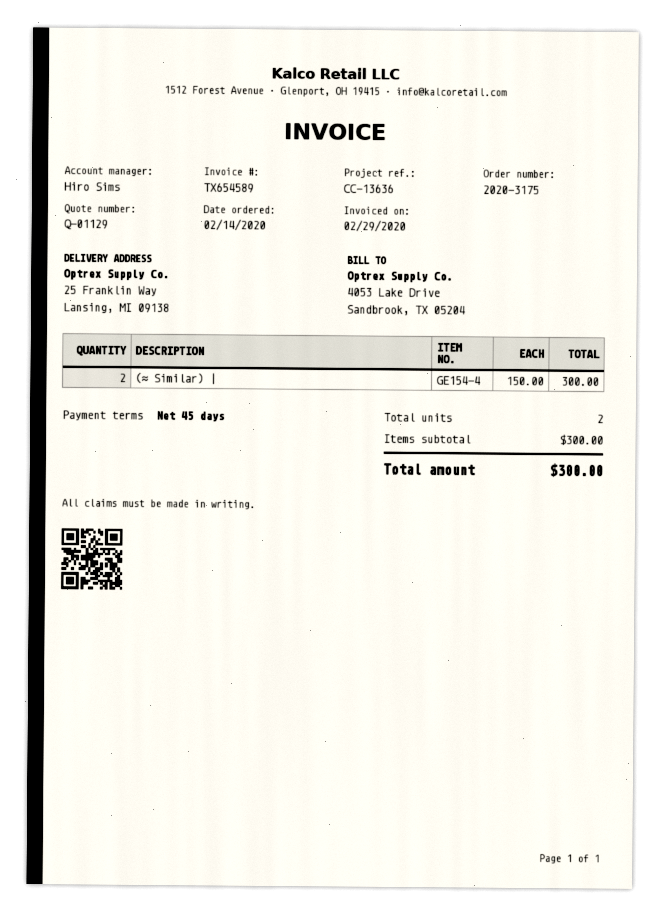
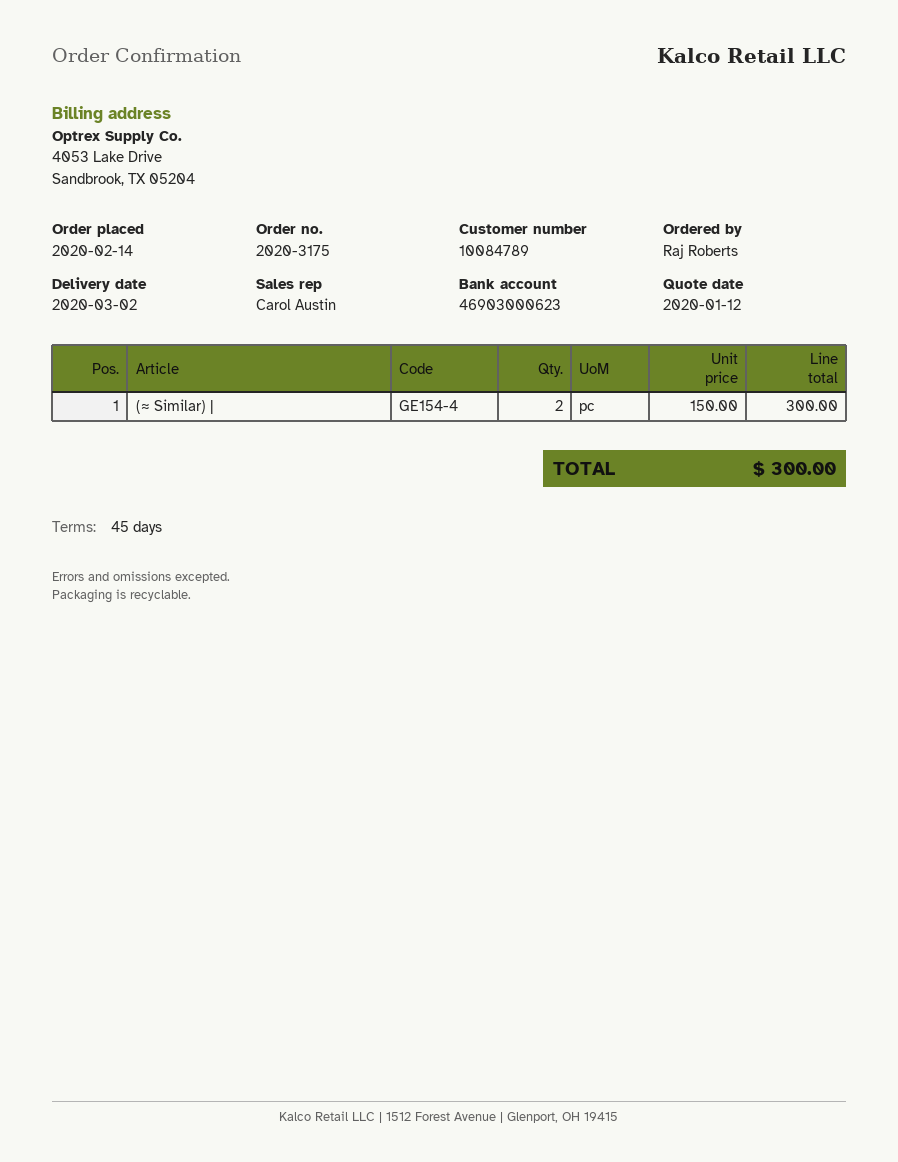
sales rep: Hiro Sims -> Carol Austin

